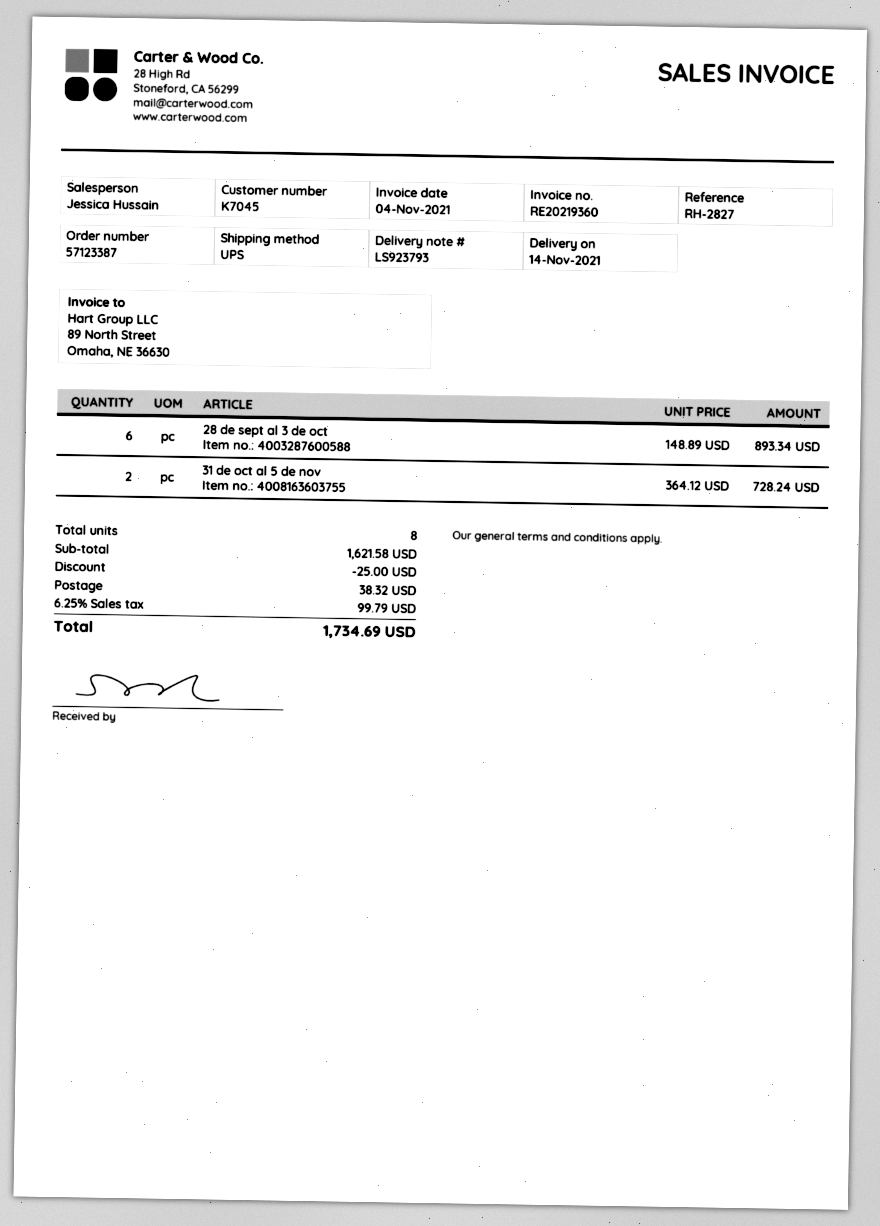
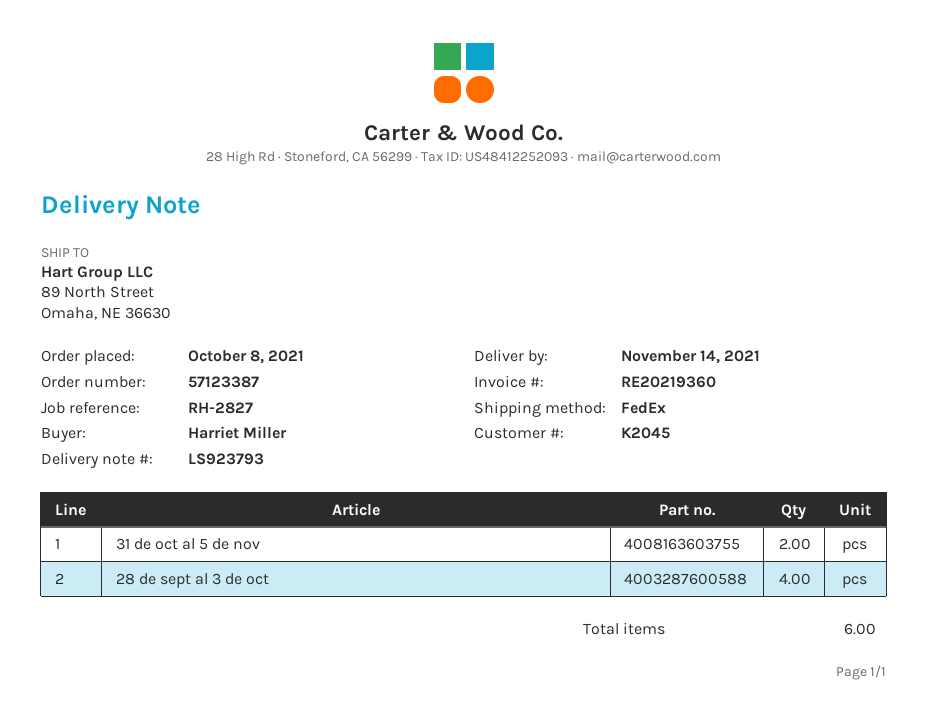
customer number: K7045 -> K2045
shipping method: UPS -> FedEx
28 de sept al 3 de oct: 6 -> 4
total quantity: 8 -> 6

